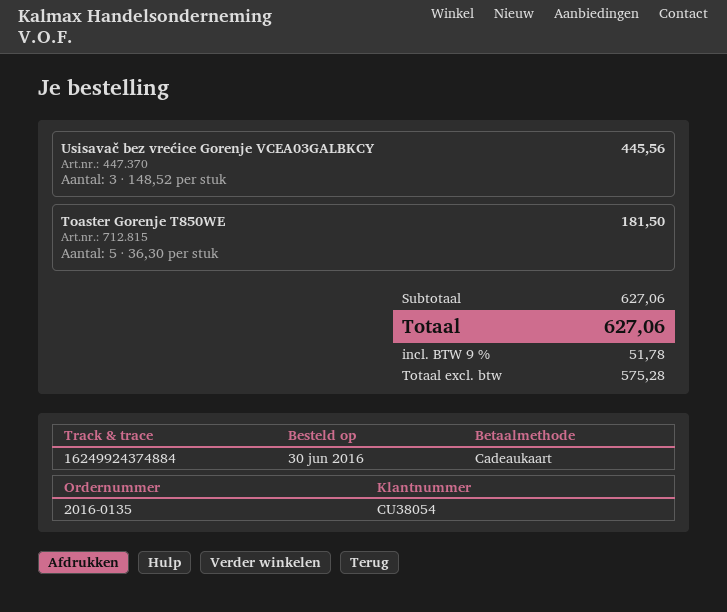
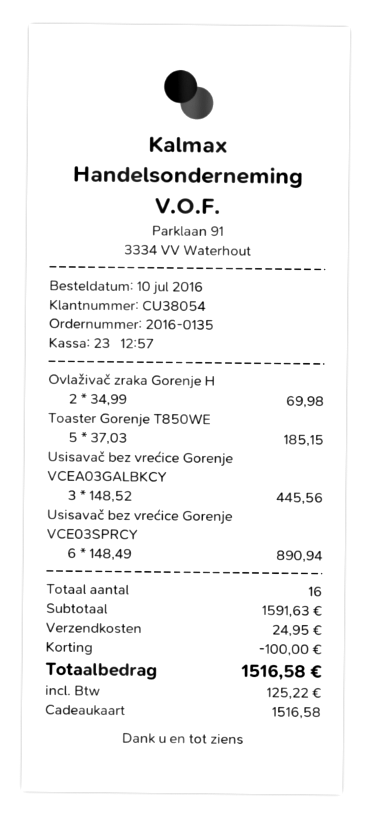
order date: 2016-06-30 -> 2016-07-10
Toaster Gorenje T850WE: 5 x 36.30 = 181.50 -> 5 x 37.03 = 185.15
Ovlaživač zraka Gorenje H: none -> 2 x 34.99 = 69.98
Usisavač bez vrećice Gorenje VCE03SPRCY: none -> 6 x 148.49 = 890.94
subtotal: 627.06 -> 1591.63
discount: none -> 100.00
shipping: none -> 24.95
tax: 51.78 -> 125.22
total: 627.06 -> 1516.58

